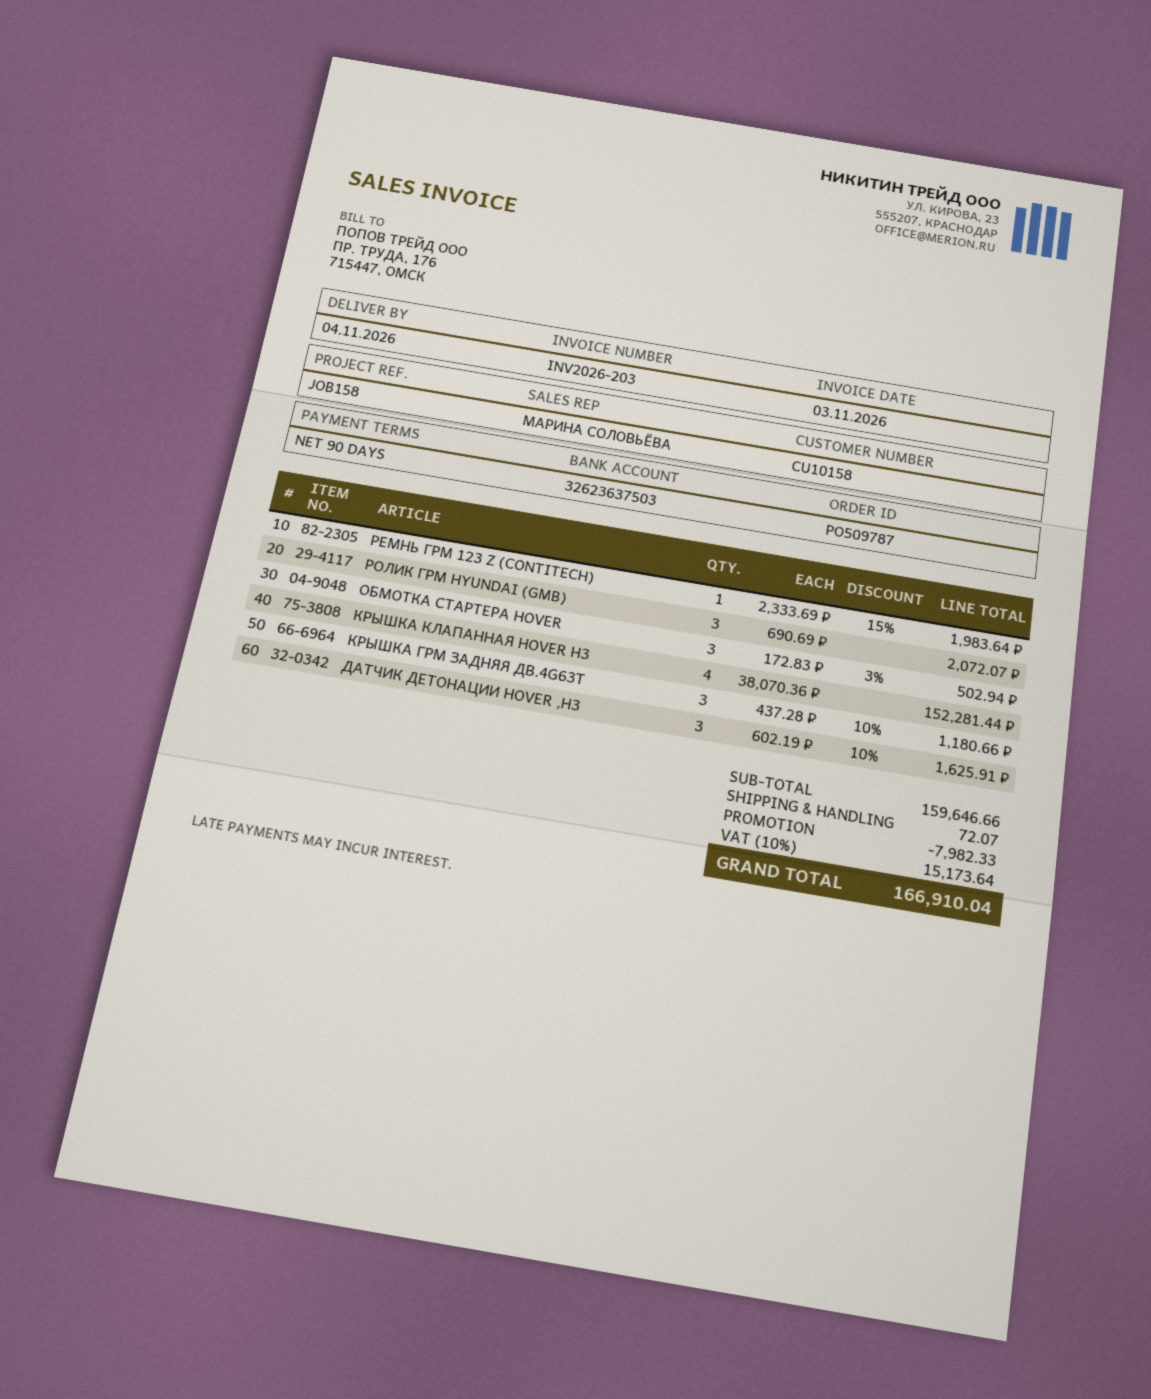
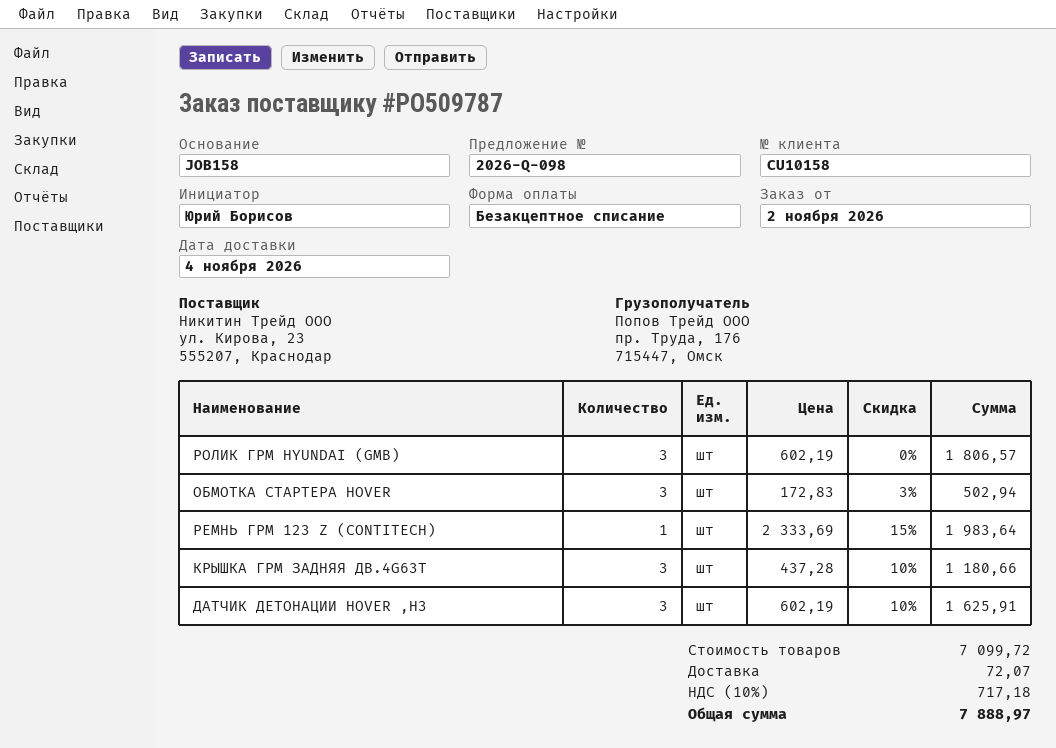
РОЛИК ГРМ HYUNDAI (GMB): 3 x 690.69 = 2072.07 -> 3 x 602.19 = 1806.57
КРЫШКА КЛАПАННАЯ HOVER H3: 4 x 38070.36 = 152281.44 -> none
subtotal: 159646.66 -> 7099.72
discount: 7982.33 -> none
tax: 10% = 15173.64 -> 10% = 717.18
total: 166910.04 -> 7888.97

